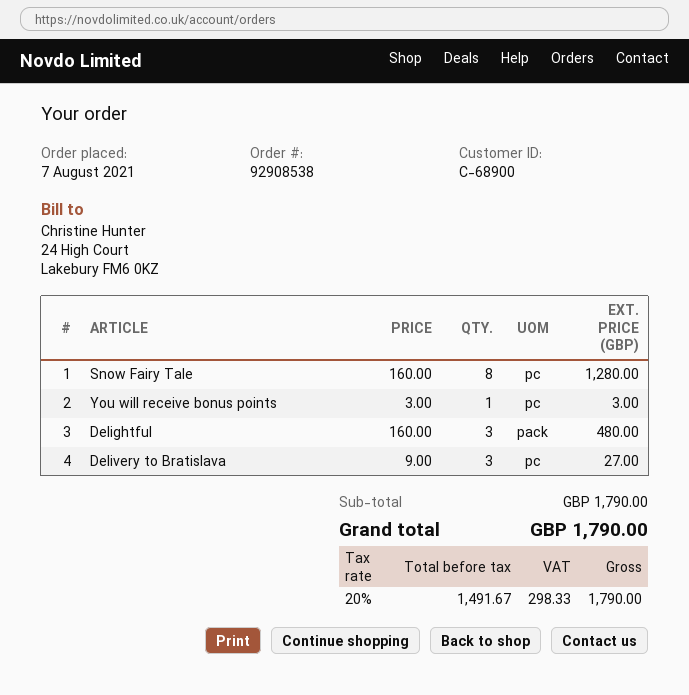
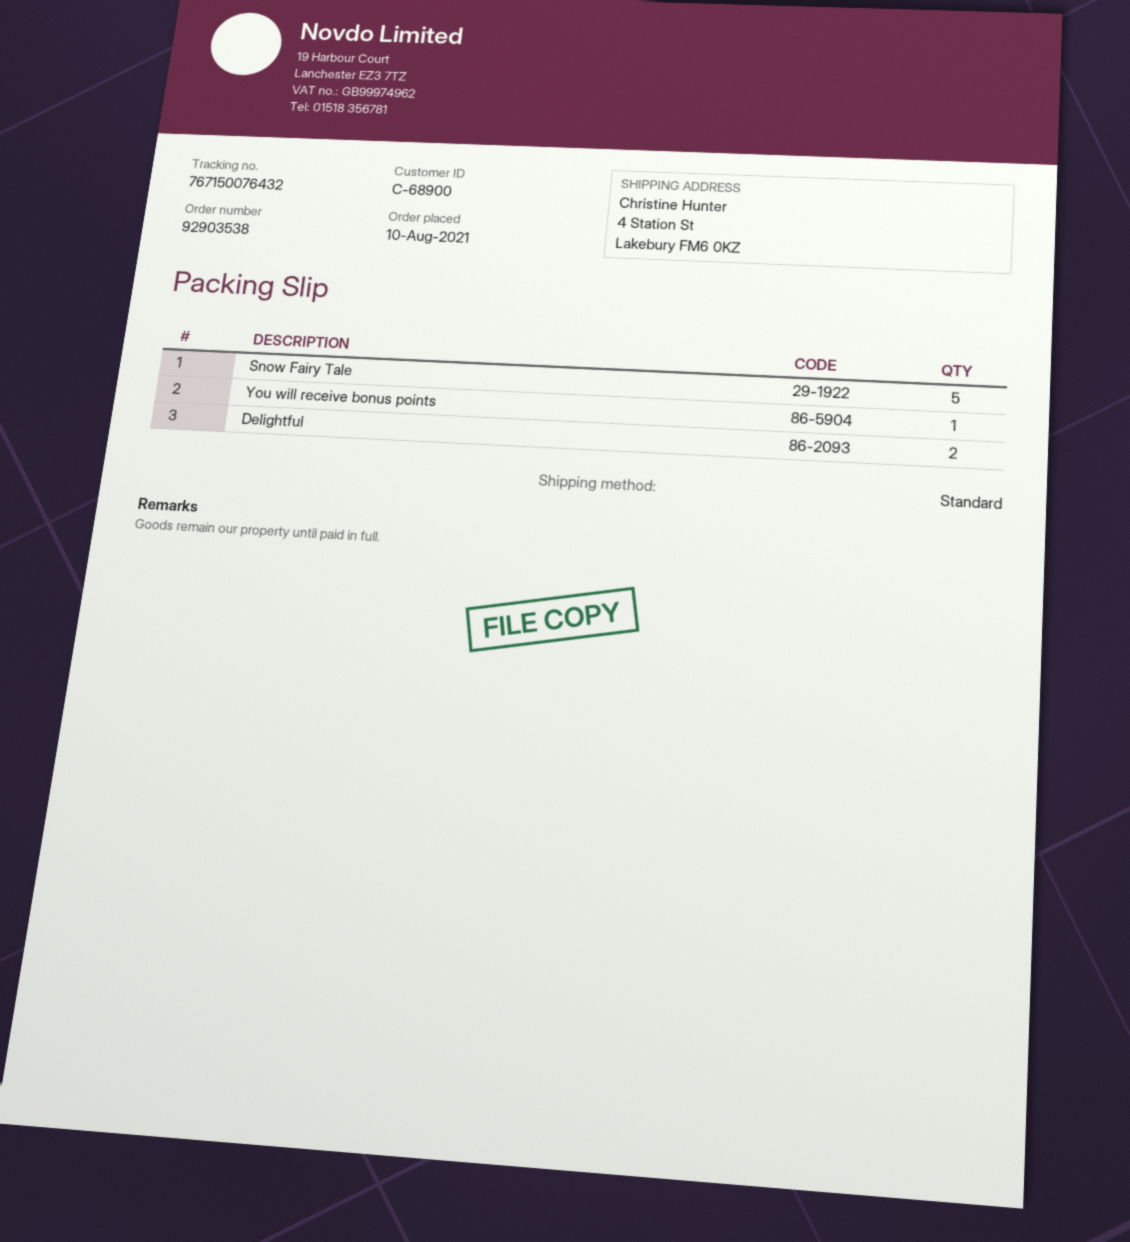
order number: 92908538 -> 92903538
order date: 2021-08-07 -> 2021-08-10
Snow Fairy Tale: 8 -> 5
Delightful: 3 -> 2
Delivery to Bratislava: 3 -> none

